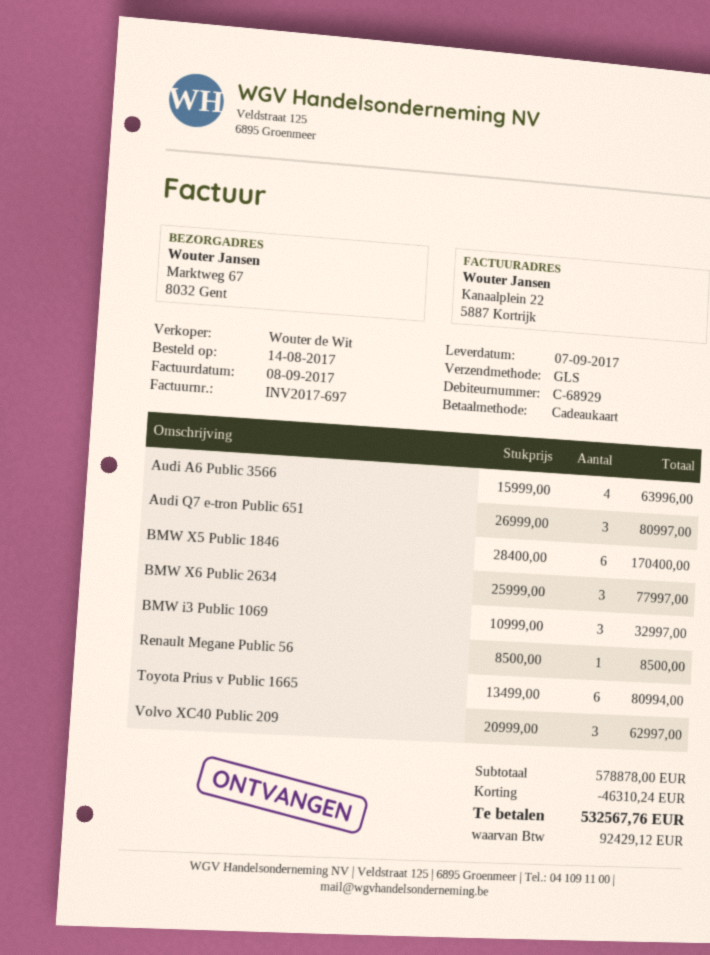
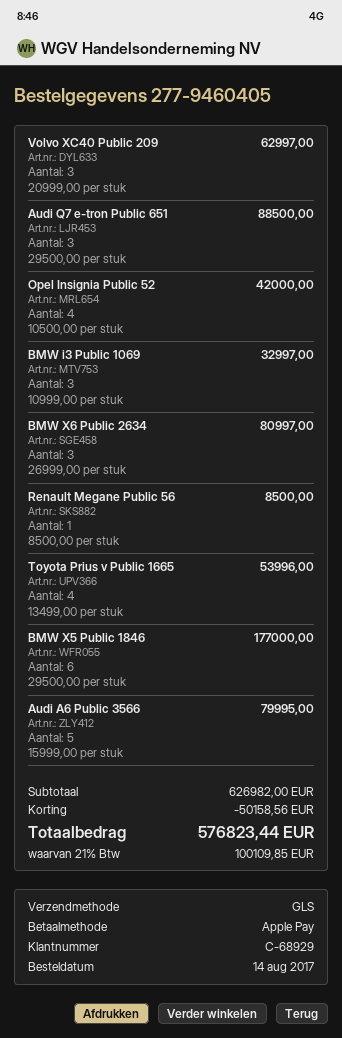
payment method: gift card -> Apple Pay
Audi A6 Public 3566: 4 x 15999.00 = 63996.00 -> 5 x 15999.00 = 79995.00
Audi Q7 e-tron Public 651: 3 x 26999.00 = 80997.00 -> 3 x 29500.00 = 88500.00
BMW X5 Public 1846: 6 x 28400.00 = 170400.00 -> 6 x 29500.00 = 177000.00
BMW X6 Public 2634: 3 x 25999.00 = 77997.00 -> 3 x 26999.00 = 80997.00
Toyota Prius v Public 1665: 6 x 13499.00 = 80994.00 -> 4 x 13499.00 = 53996.00
Opel Insignia Public 52: none -> 4 x 10500.00 = 42000.00
subtotal: 578878.00 -> 626982.00
discount: 46310.24 -> 50158.56
tax: 92429.12 -> 100109.85
total: 532567.76 -> 576823.44

